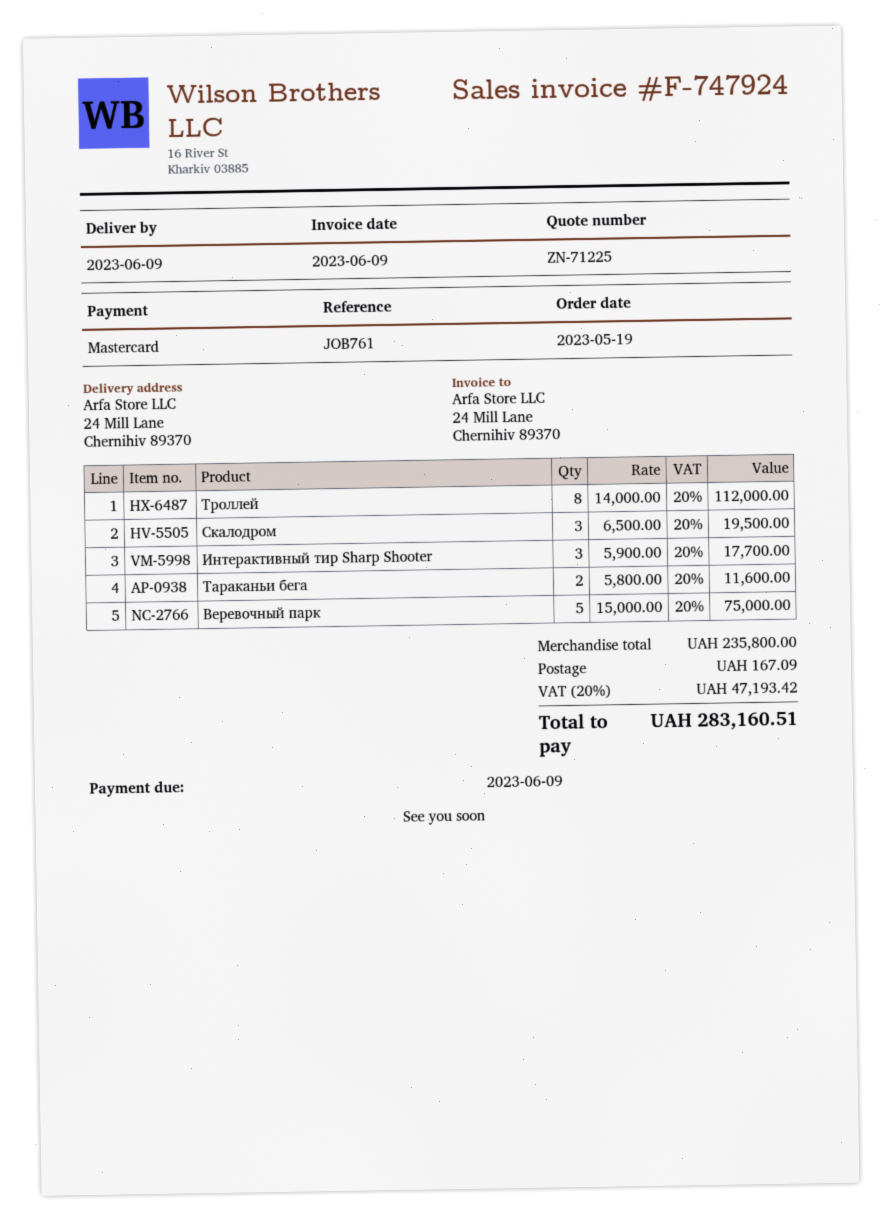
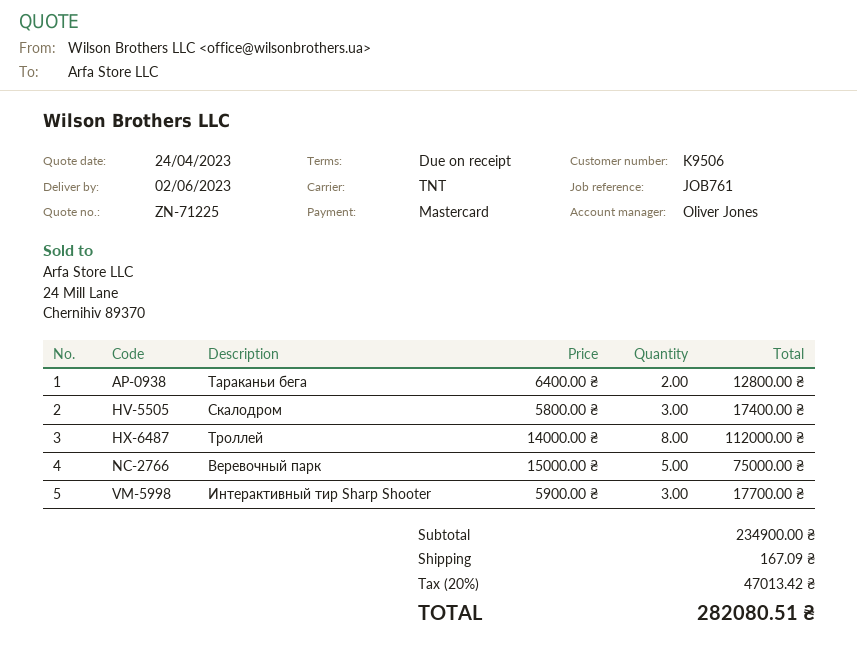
delivery date: 2023-06-09 -> 2023-06-02
Скалодром: 3 x 6500.00 = 19500.00 -> 3 x 5800.00 = 17400.00
Тараканьи бега: 2 x 5800.00 = 11600.00 -> 2 x 6400.00 = 12800.00
subtotal: 235800.00 -> 234900.00
tax: 20% = 47193.42 -> 20% = 47013.42
total: 283160.51 -> 282080.51

